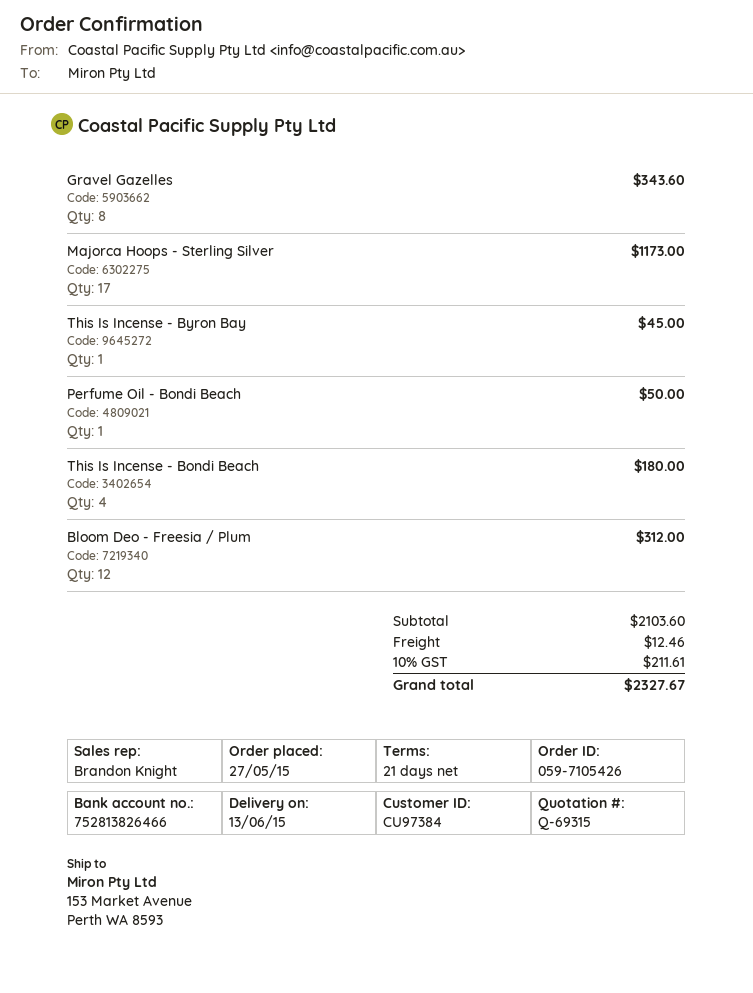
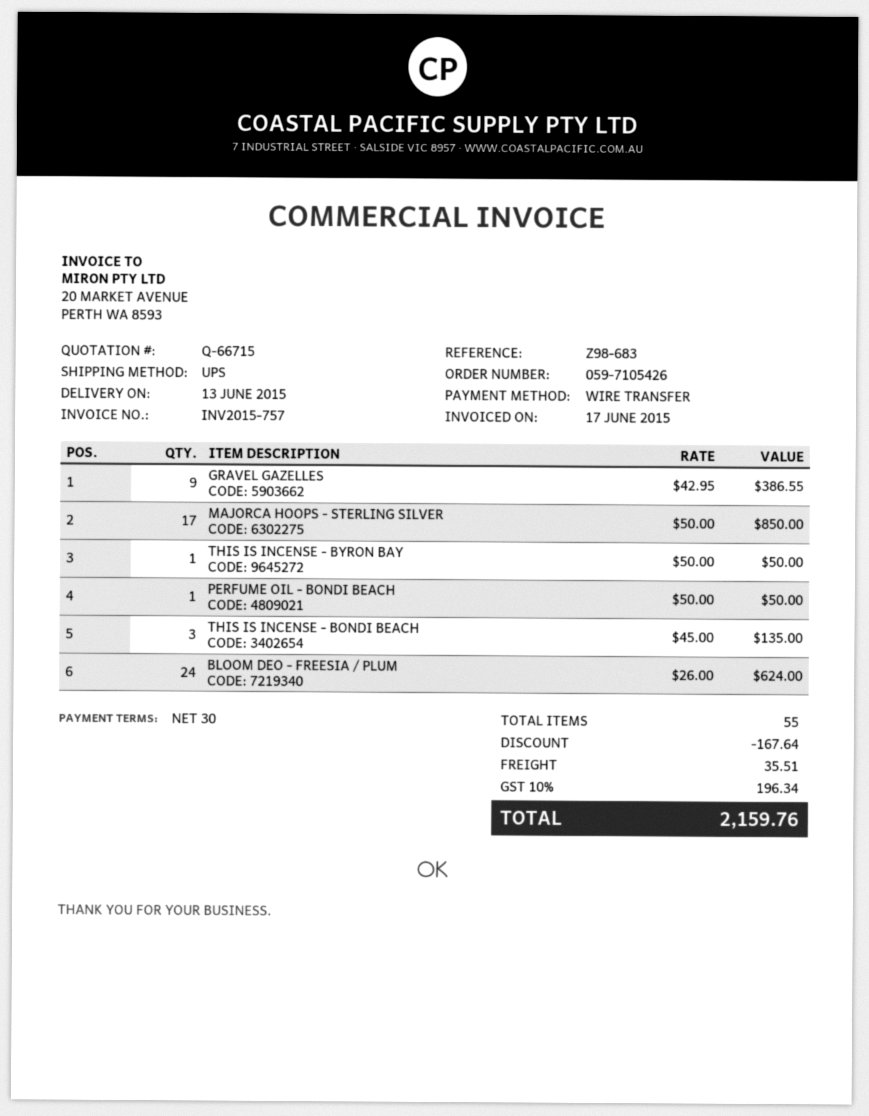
quote number: Q-69315 -> Q-66715
payment terms: 21 days -> 30 days
Gravel Gazelles: 8 for 343.60 -> 9 for 386.55
Majorca Hoops - Sterling Silver: 17 for 1173.00 -> 17 for 850.00
This Is Incense - Byron Bay: 1 for 45.00 -> 1 for 50.00
This Is Incense - Bondi Beach: 4 for 180.00 -> 3 for 135.00
Bloom Deo - Freesia / Plum: 12 for 312.00 -> 24 for 624.00
discount: none -> 167.64
shipping: 12.46 -> 35.51
tax: 10% = 211.61 -> 10% = 196.34
total: 2327.67 -> 2159.76

